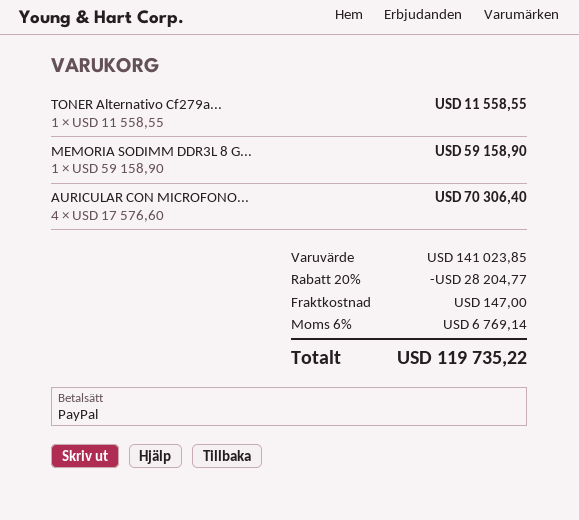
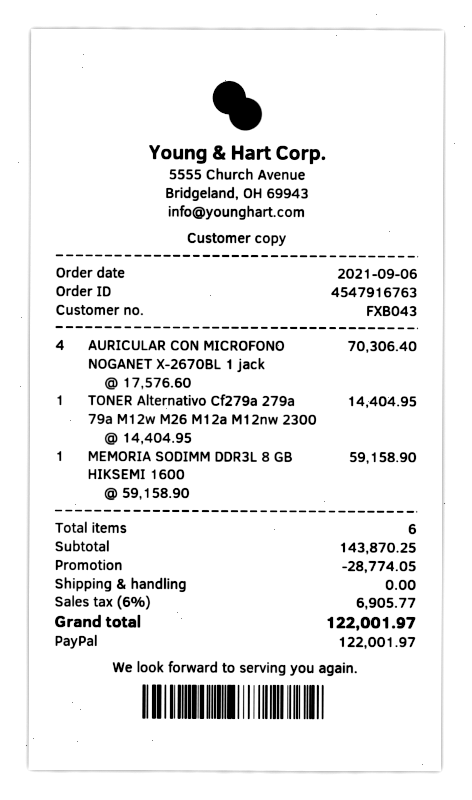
TONER Alternativo Cf279a...: 1 x 11558.55 = 11558.55 -> 1 x 14404.95 = 14404.95
subtotal: 141023.85 -> 143870.25
discount: 28204.77 -> 28774.05
shipping: 147.00 -> 0.00
tax: 6% = 6769.14 -> 6% = 6905.77
total: 119735.22 -> 122001.97

